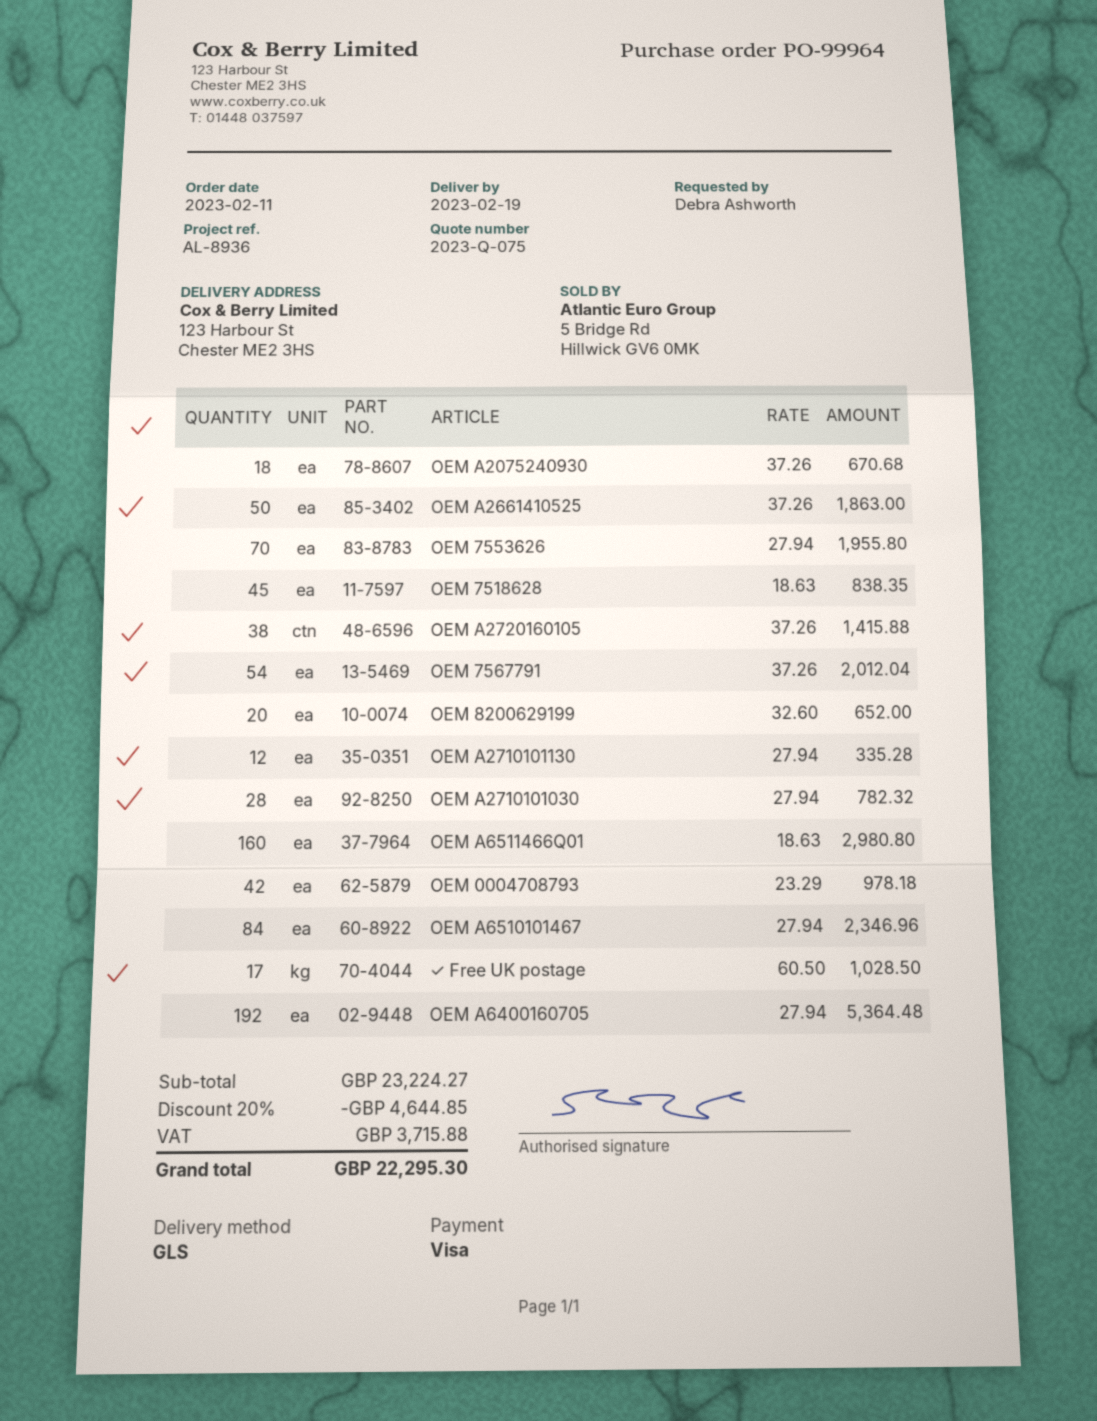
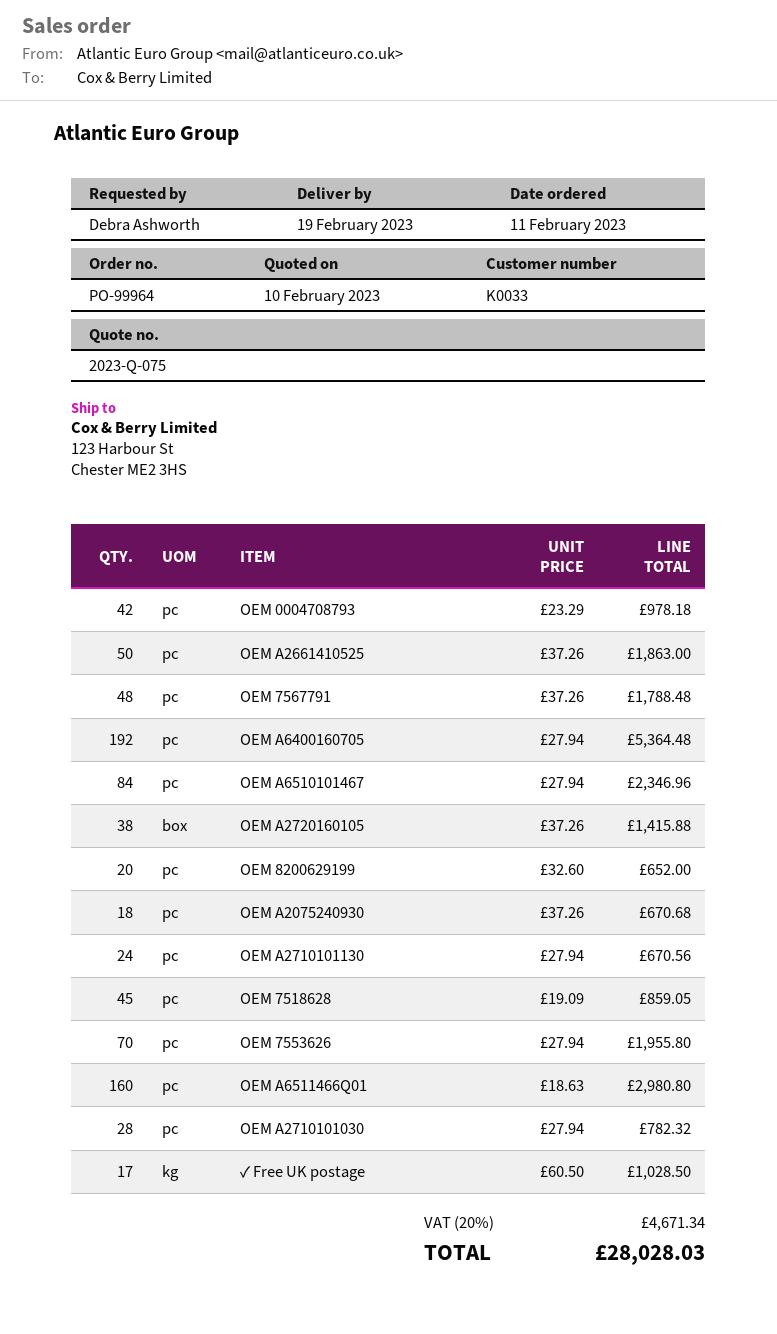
OEM 7518628: 45 x 18.63 = 838.35 -> 45 x 19.09 = 859.05
OEM 7567791: 54 x 37.26 = 2012.04 -> 48 x 37.26 = 1788.48
OEM A2710101130: 12 x 27.94 = 335.28 -> 24 x 27.94 = 670.56
discount: 20% = 4644.85 -> none
tax: 3715.88 -> 4671.34
total: 22295.30 -> 28028.03

